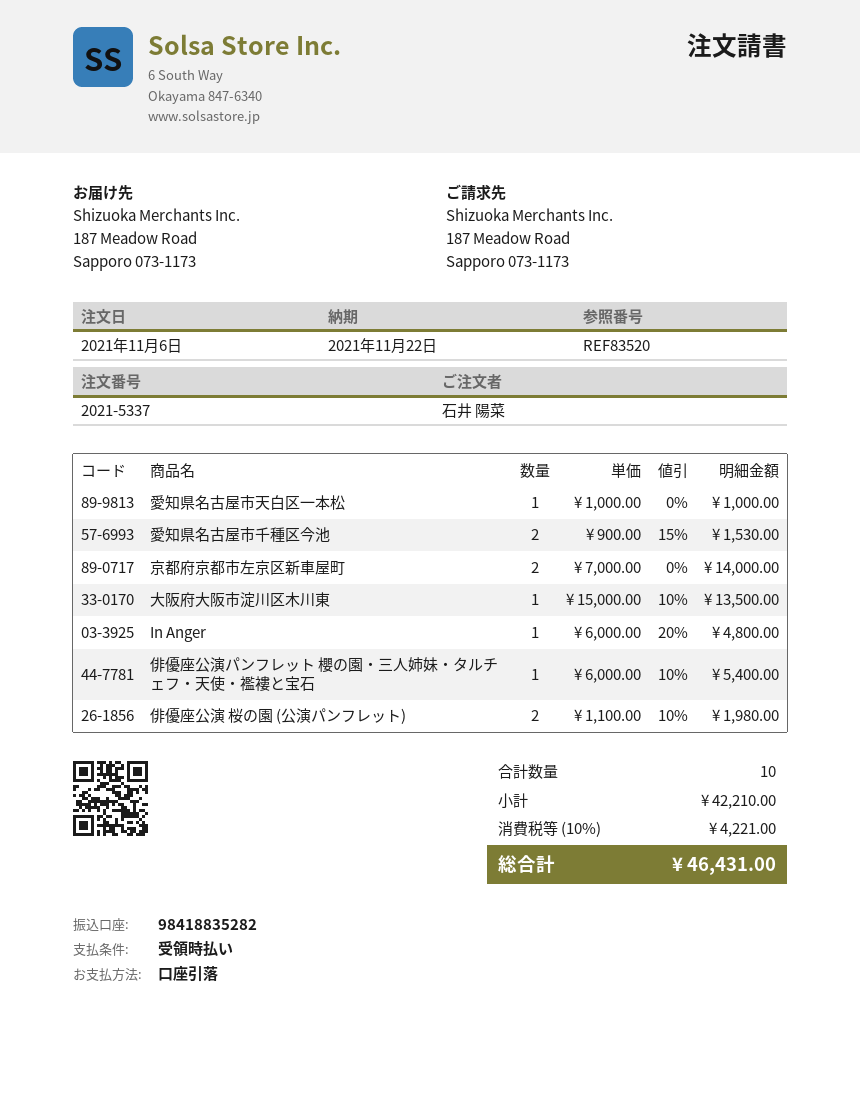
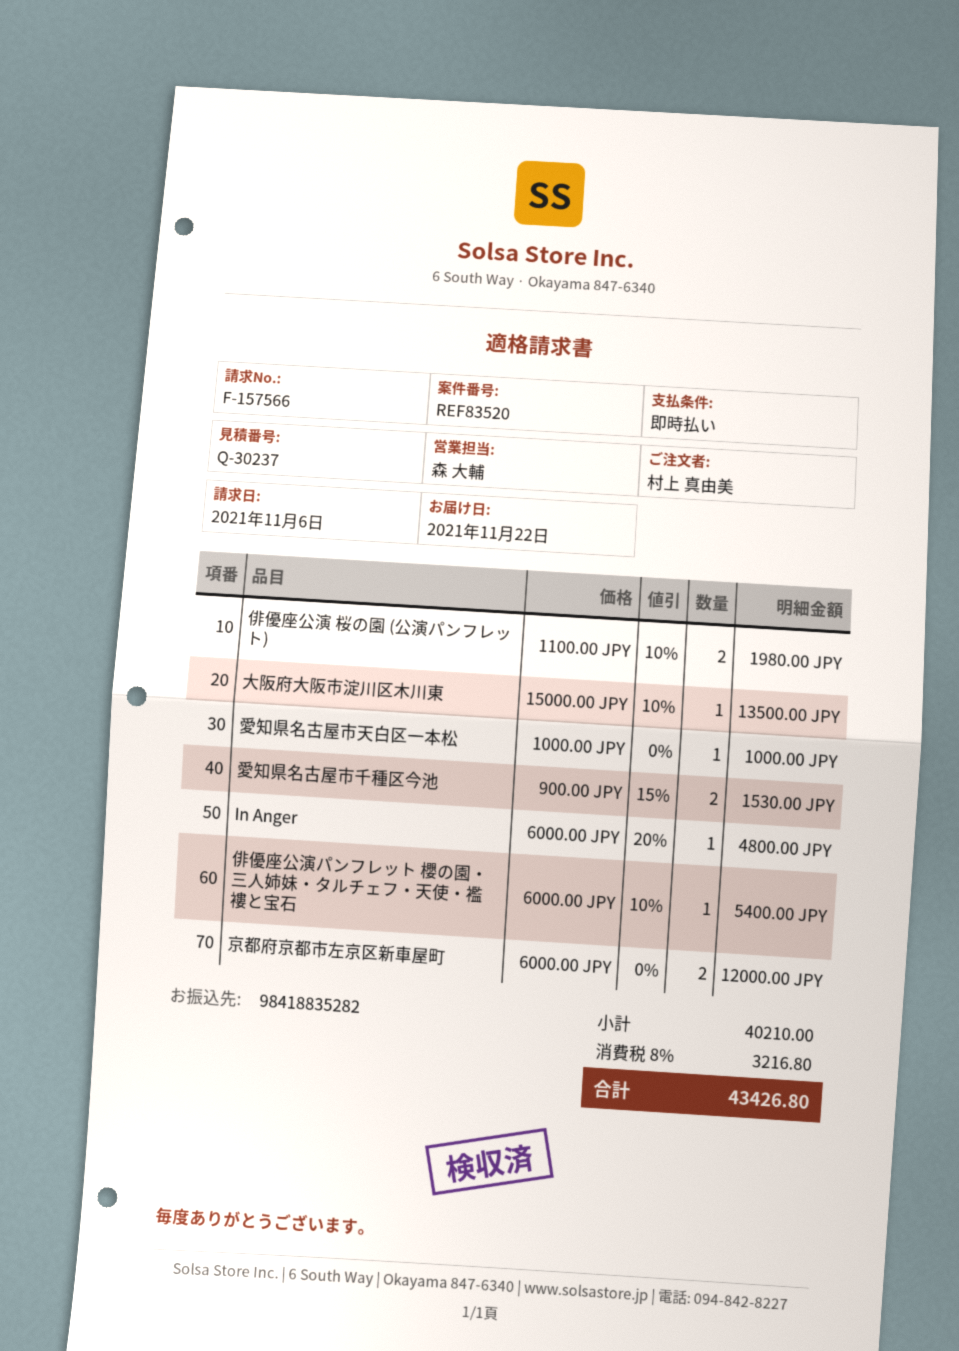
ordered by: 石井 陽菜 -> 村上 真由美
京都府京都市左京区新車屋町: 2 x 7000.00 = 14000.00 -> 2 x 6000.00 = 12000.00
subtotal: 42210.00 -> 40210.00
tax: 10% = 4221.00 -> 8% = 3216.80
total: 46431.00 -> 43426.80

